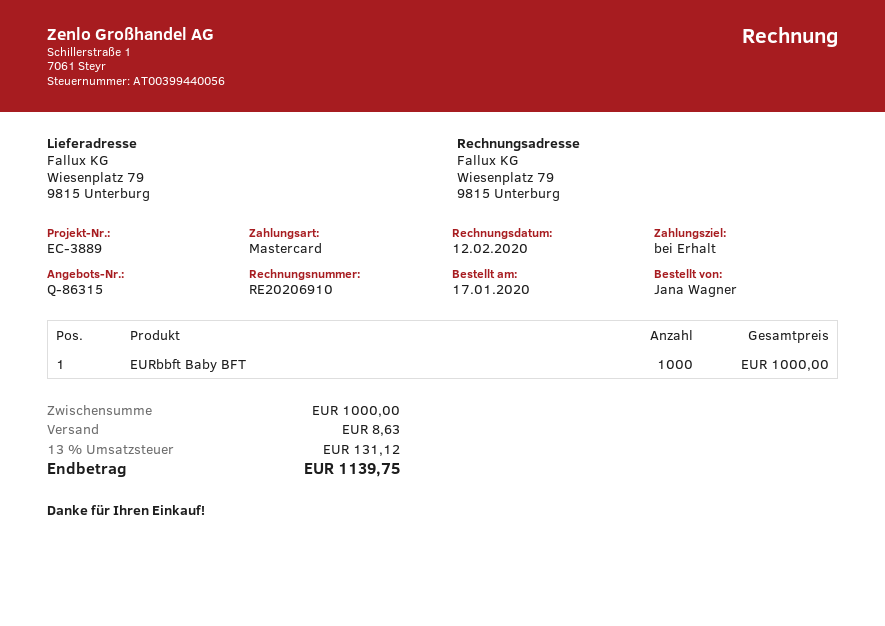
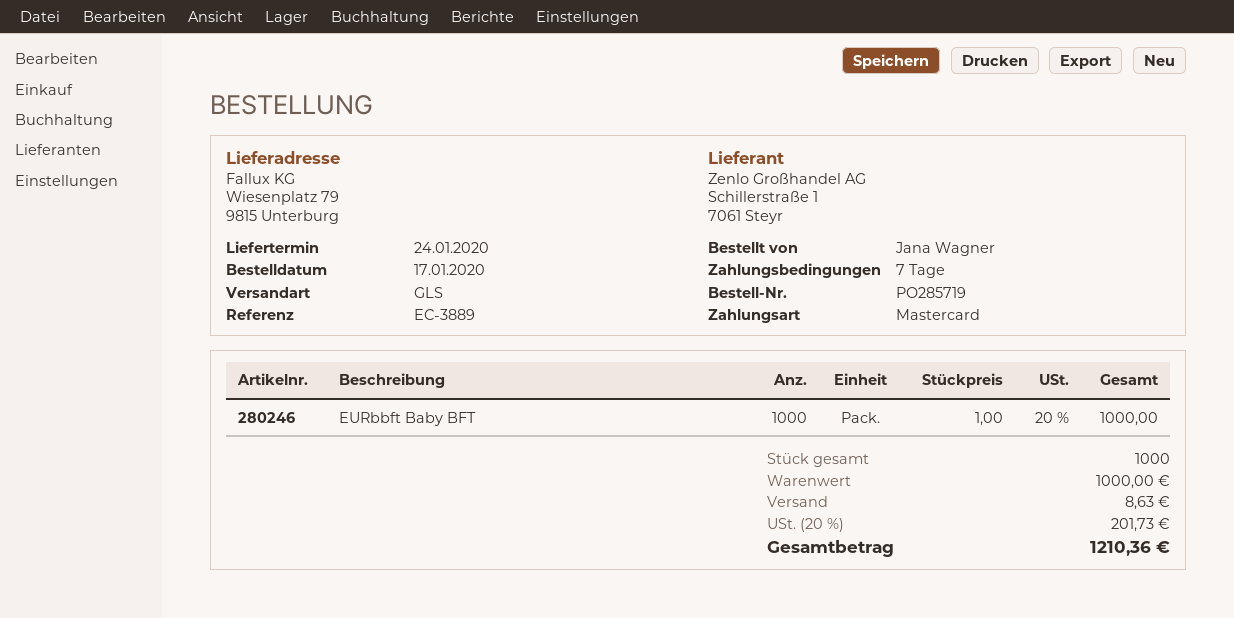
payment terms: on receipt -> 7 days
tax: 13% = 131.12 -> 20% = 201.73
total: 1139.75 -> 1210.36

